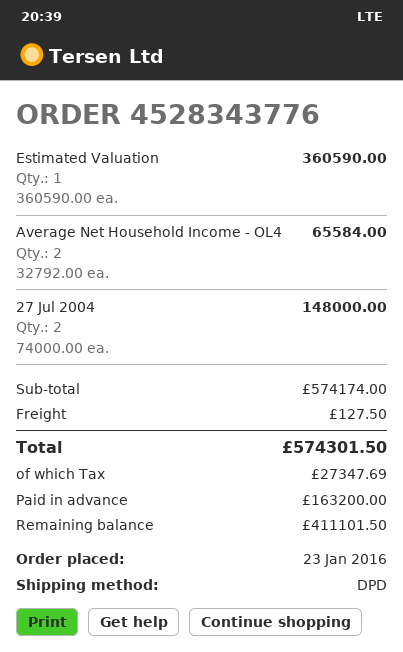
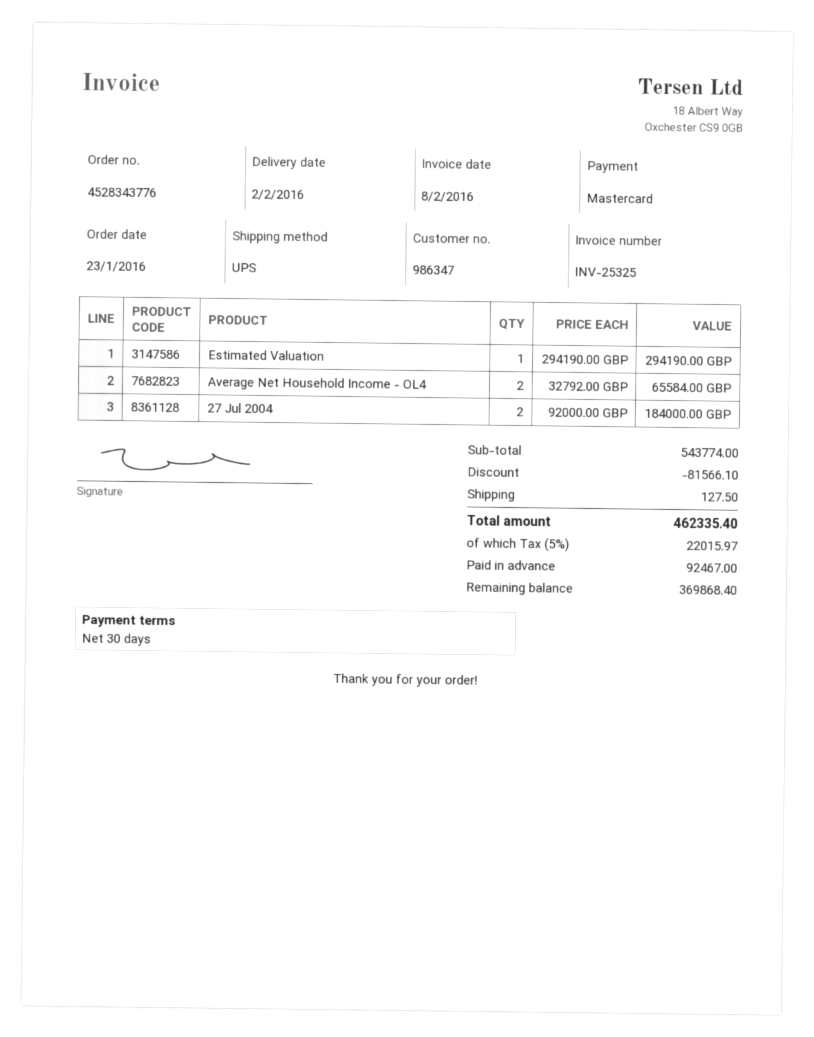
shipping method: DPD -> UPS
Estimated Valuation: 1 x 360590.00 = 360590.00 -> 1 x 294190.00 = 294190.00
27 Jul 2004: 2 x 74000.00 = 148000.00 -> 2 x 92000.00 = 184000.00
subtotal: 574174.00 -> 543774.00
discount: none -> 81566.10
tax: 27347.69 -> 22015.97
total: 574301.50 -> 462335.40
deposit: 163200.00 -> 92467.00
balance: 411101.50 -> 369868.40

